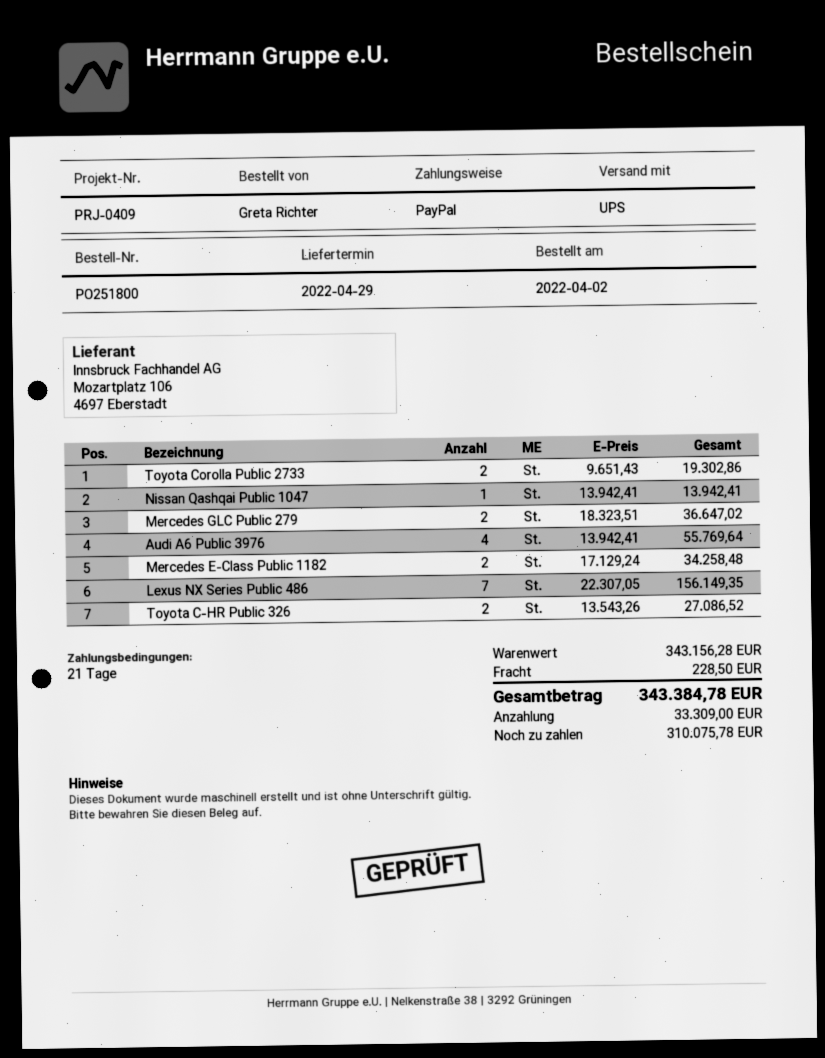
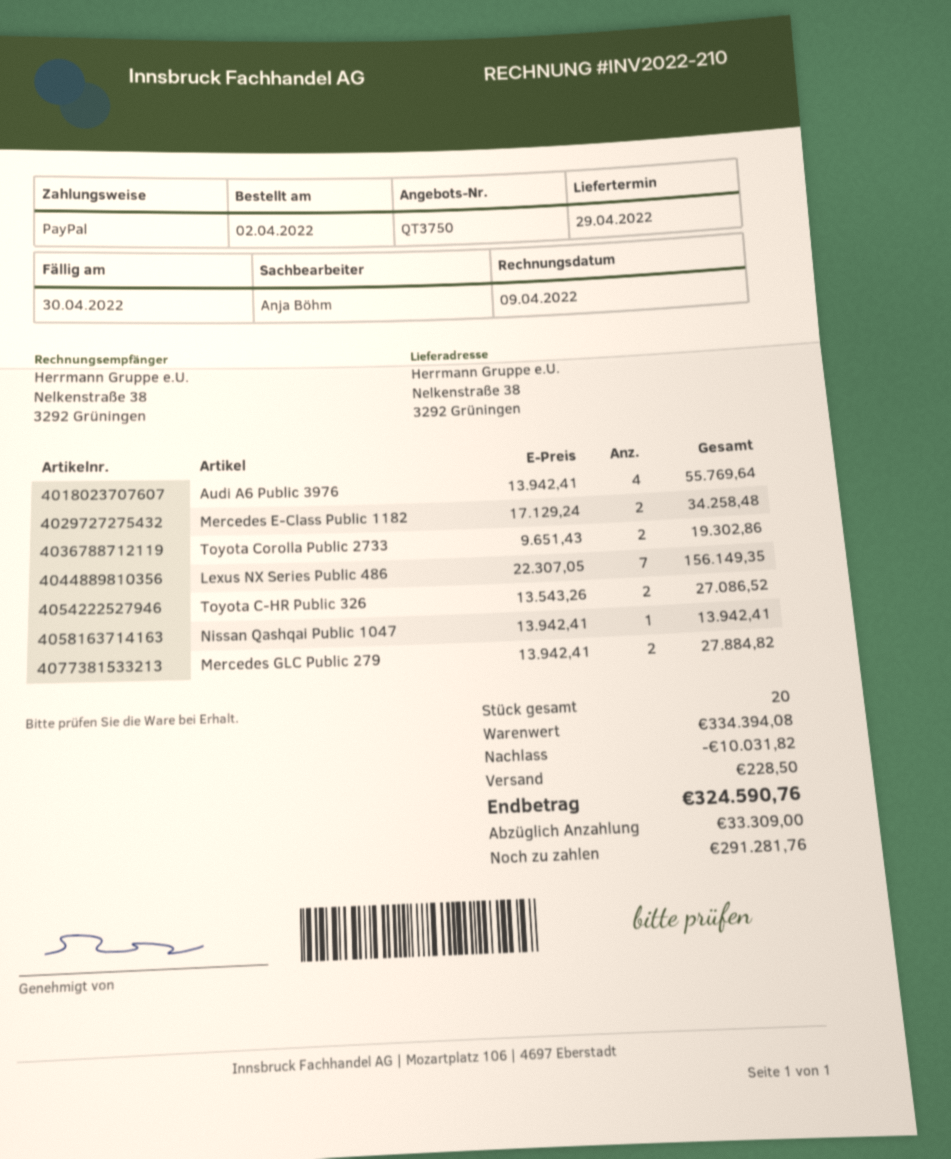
Mercedes GLC Public 279: 2 x 18323.51 = 36647.02 -> 2 x 13942.41 = 27884.82
subtotal: 343156.28 -> 334394.08
discount: none -> 10031.82
total: 343384.78 -> 324590.76
balance: 310075.78 -> 291281.76

